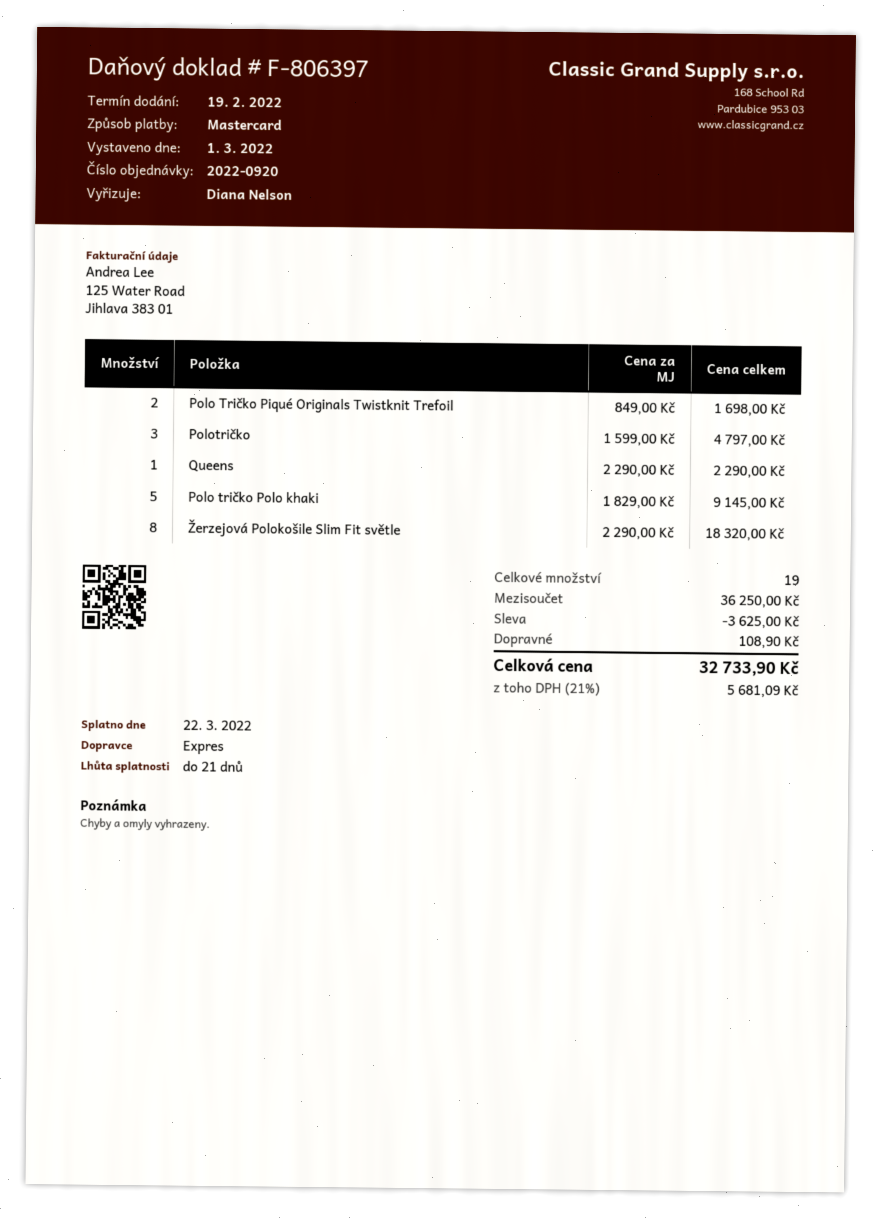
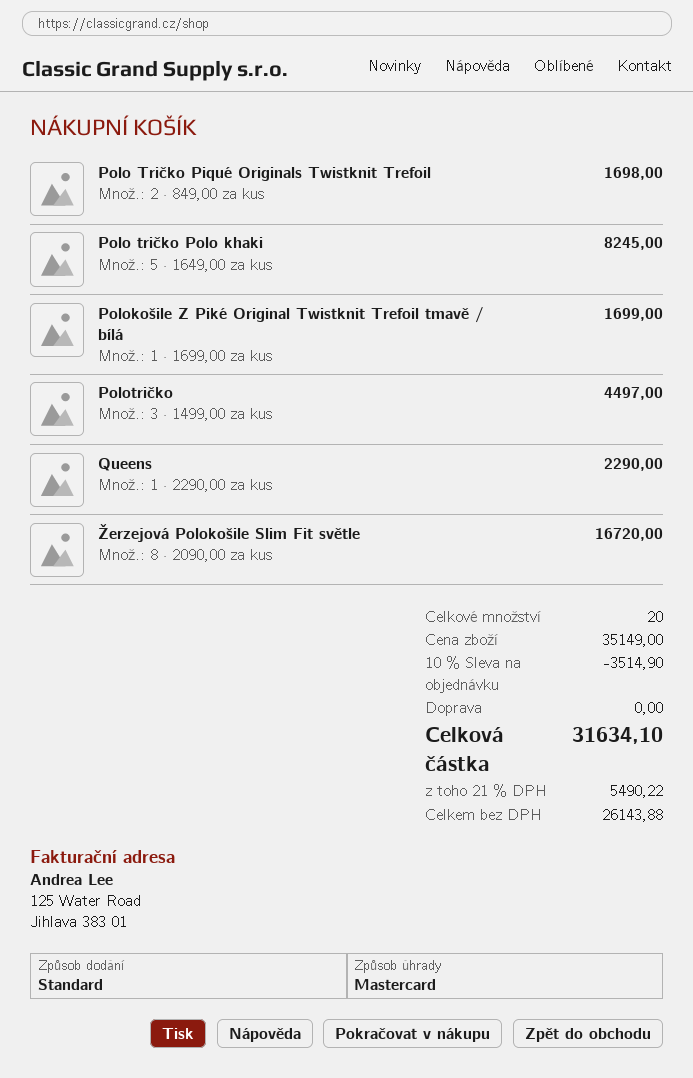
shipping method: express -> standard
Polotričko: 3 x 1599.00 = 4797.00 -> 3 x 1499.00 = 4497.00
Polo tričko Polo khaki: 5 x 1829.00 = 9145.00 -> 5 x 1649.00 = 8245.00
Žerzejová Polokošile Slim Fit světle: 8 x 2290.00 = 18320.00 -> 8 x 2090.00 = 16720.00
Polokošile Z Piké Original Twistknit Trefoil tmavě / bílá: none -> 1 x 1699.00 = 1699.00
total quantity: 19 -> 20
subtotal: 36250.00 -> 35149.00
discount: 3625.00 -> 3514.90
shipping: 108.90 -> 0.00
tax: 21% = 5681.09 -> 21% = 5490.22
total: 32733.90 -> 31634.10

